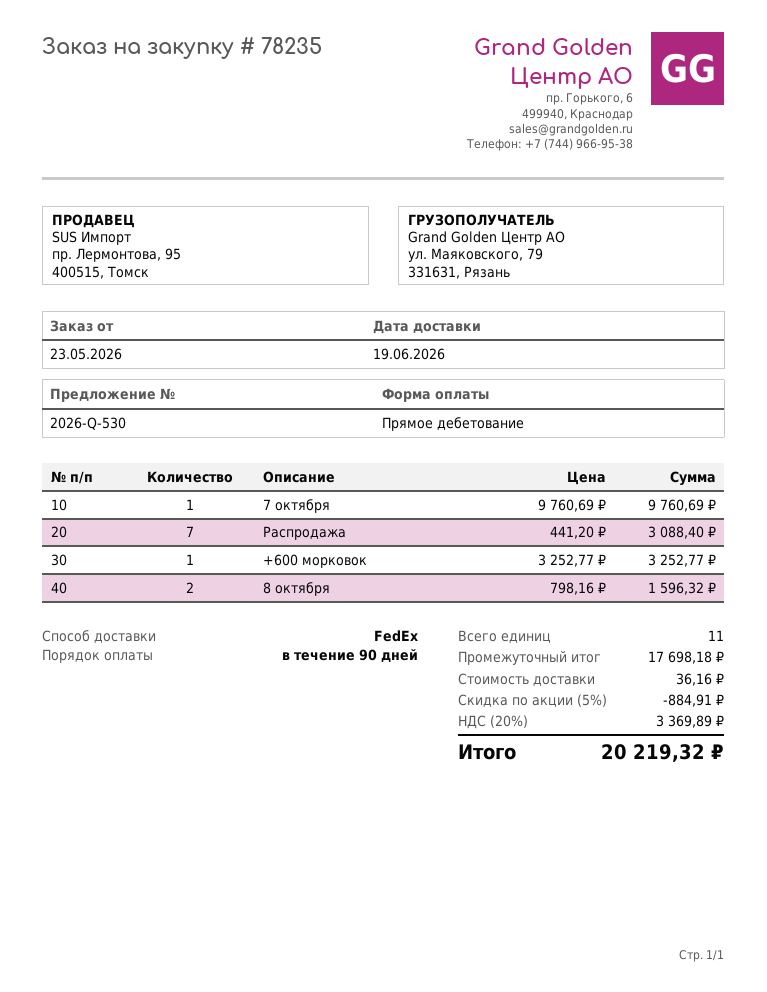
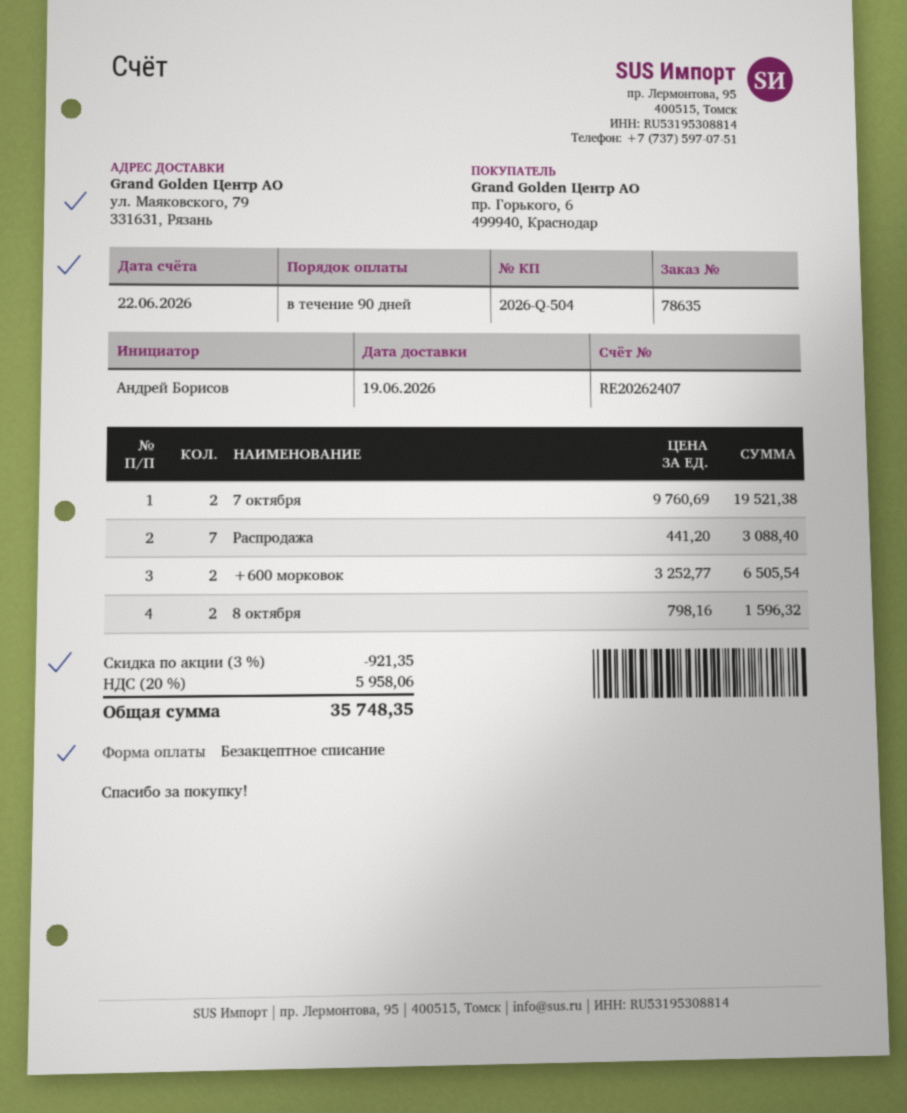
quote number: 2026-Q-530 -> 2026-Q-504
order number: 78235 -> 78635
7 октября: 1 x 9760.69 = 9760.69 -> 2 x 9760.69 = 19521.38
+600 морковок: 1 x 3252.77 = 3252.77 -> 2 x 3252.77 = 6505.54
discount: 5% = 884.91 -> 3% = 921.35
shipping: 36.16 -> none
tax: 20% = 3369.89 -> 20% = 5958.06
total: 20219.32 -> 35748.35

